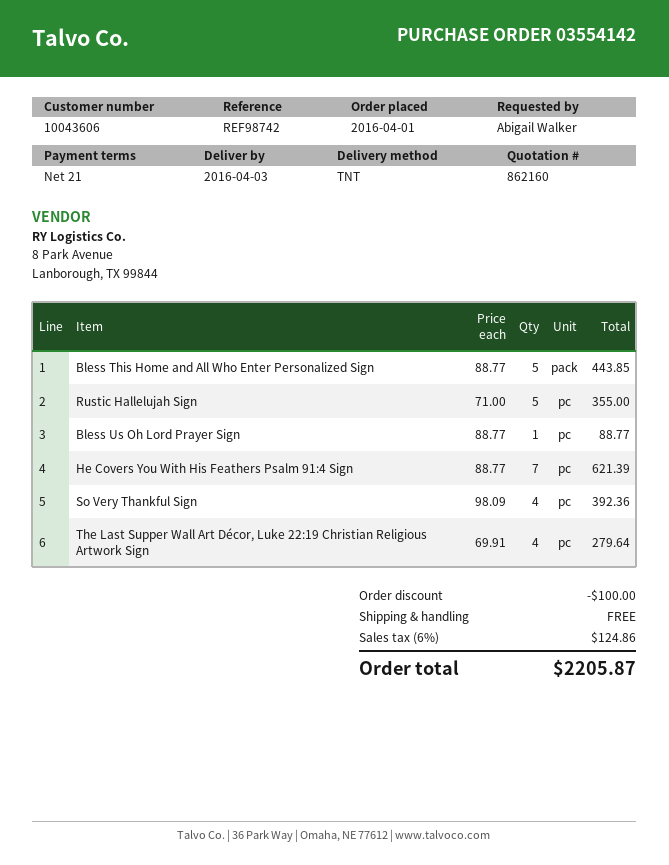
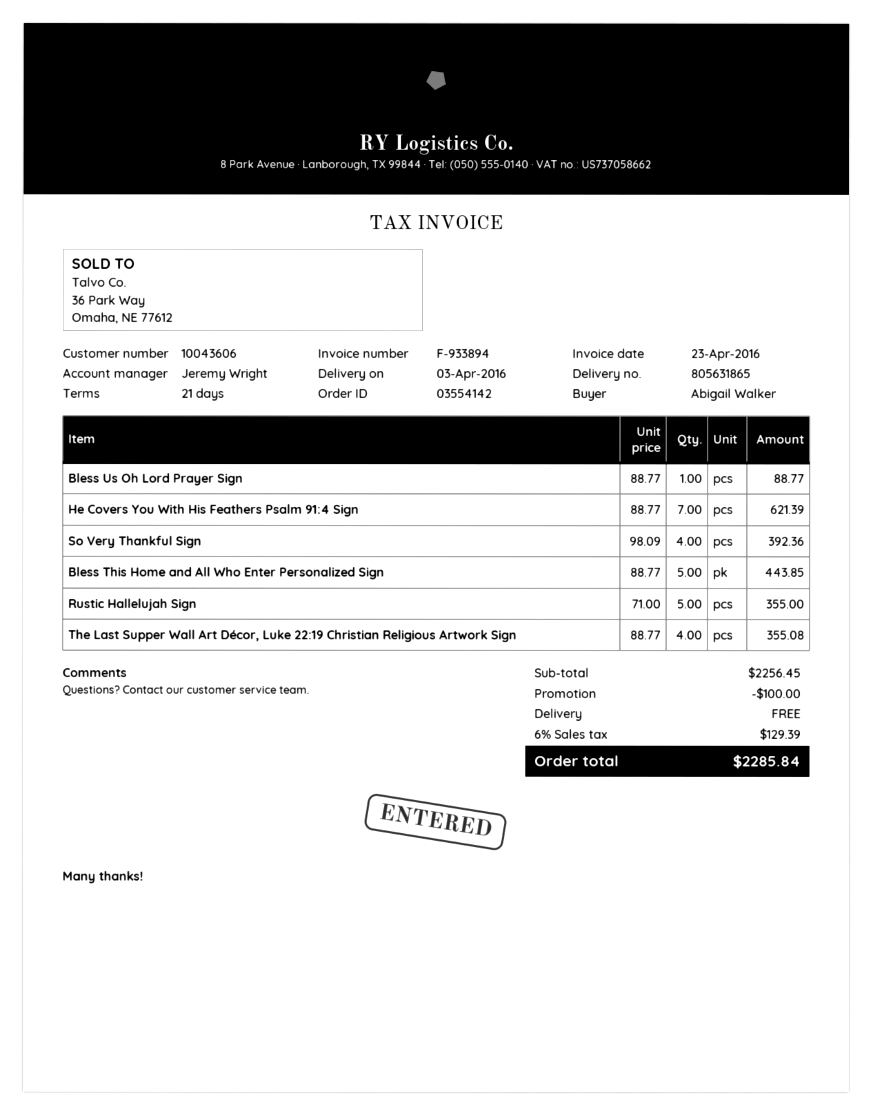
The Last Supper Wall Art Décor, Luke 22:19 Christian Religious Artwork Sign: 4 x 69.91 = 279.64 -> 4 x 88.77 = 355.08
tax: 6% = 124.86 -> 6% = 129.39
total: 2205.87 -> 2285.84

